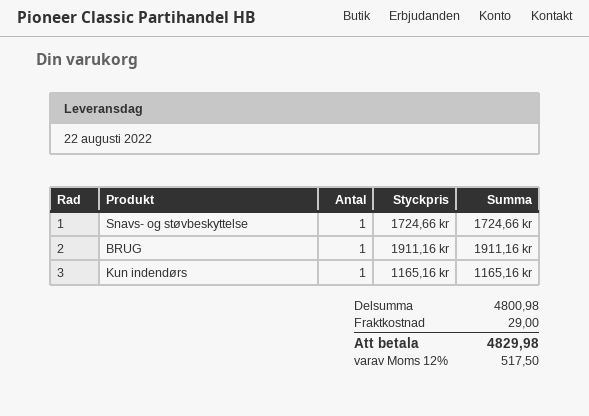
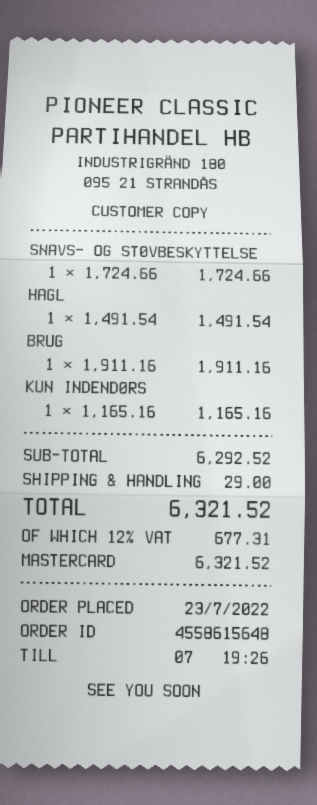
HAGL: none -> 1 x 1491.54 = 1491.54
subtotal: 4800.98 -> 6292.52
tax: 12% = 517.50 -> 12% = 677.31
total: 4829.98 -> 6321.52

